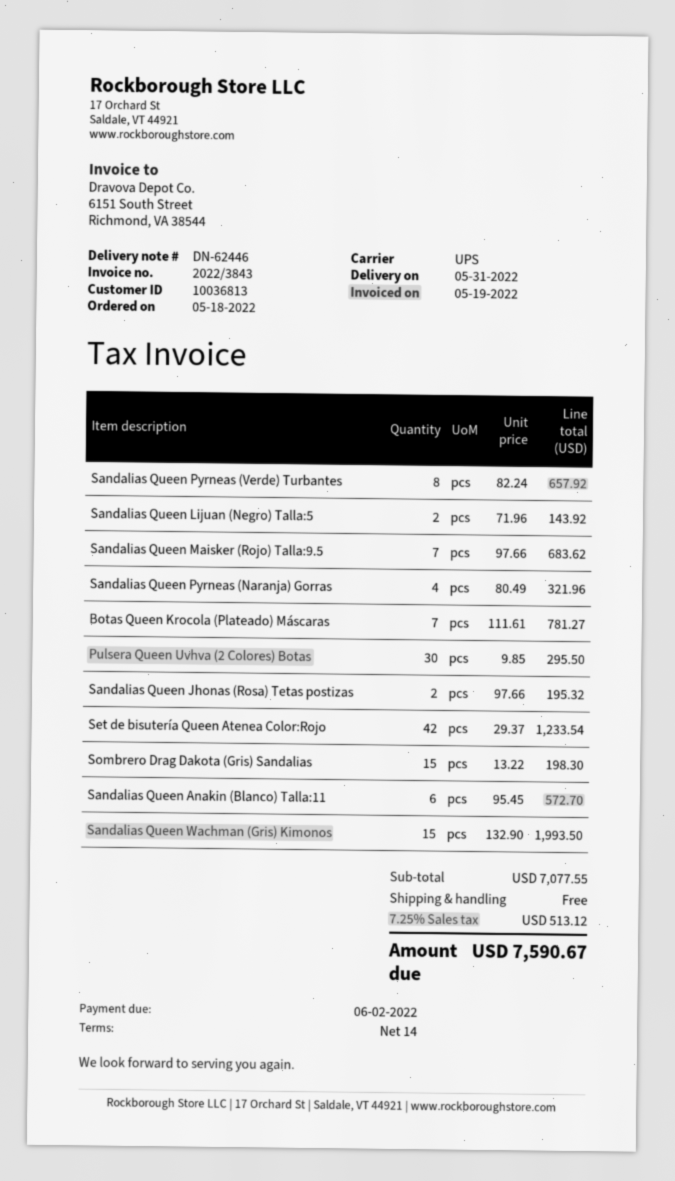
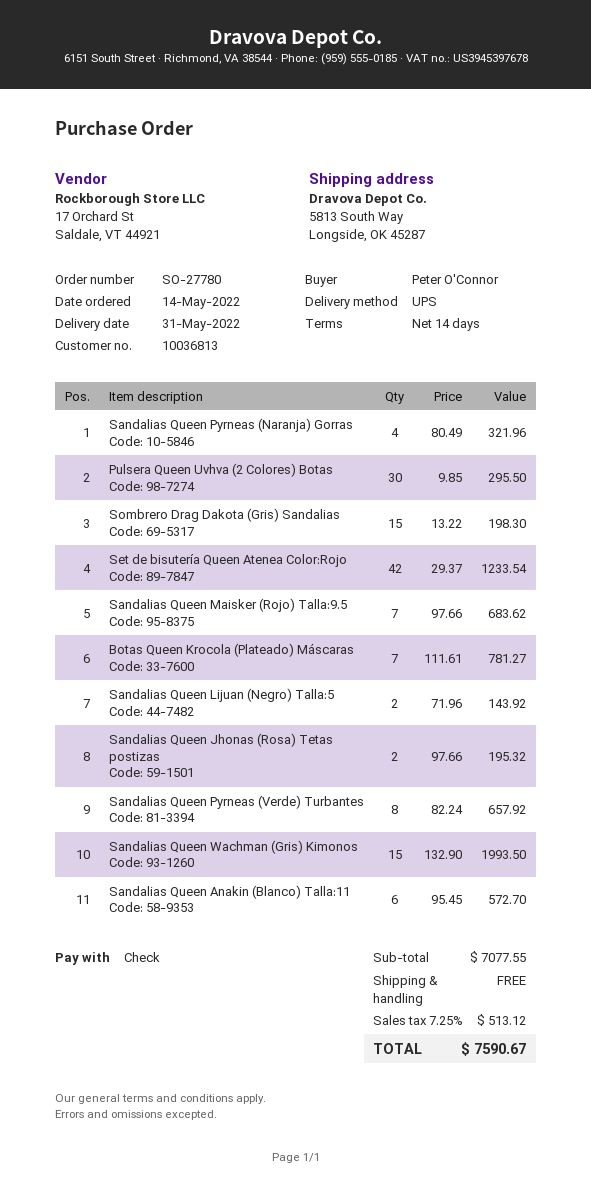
order date: 2022-05-18 -> 2022-05-14

